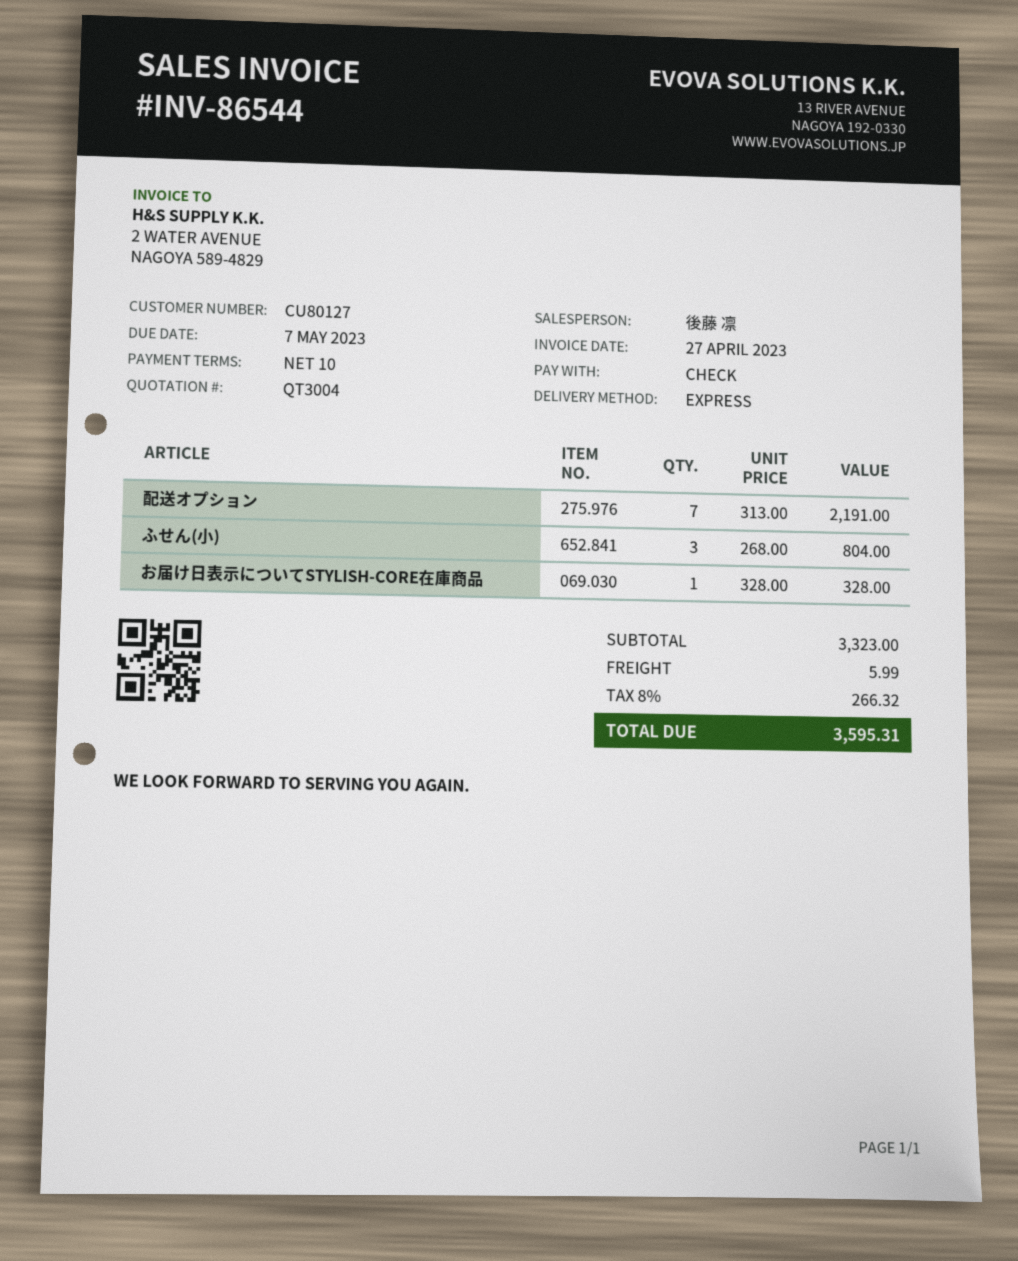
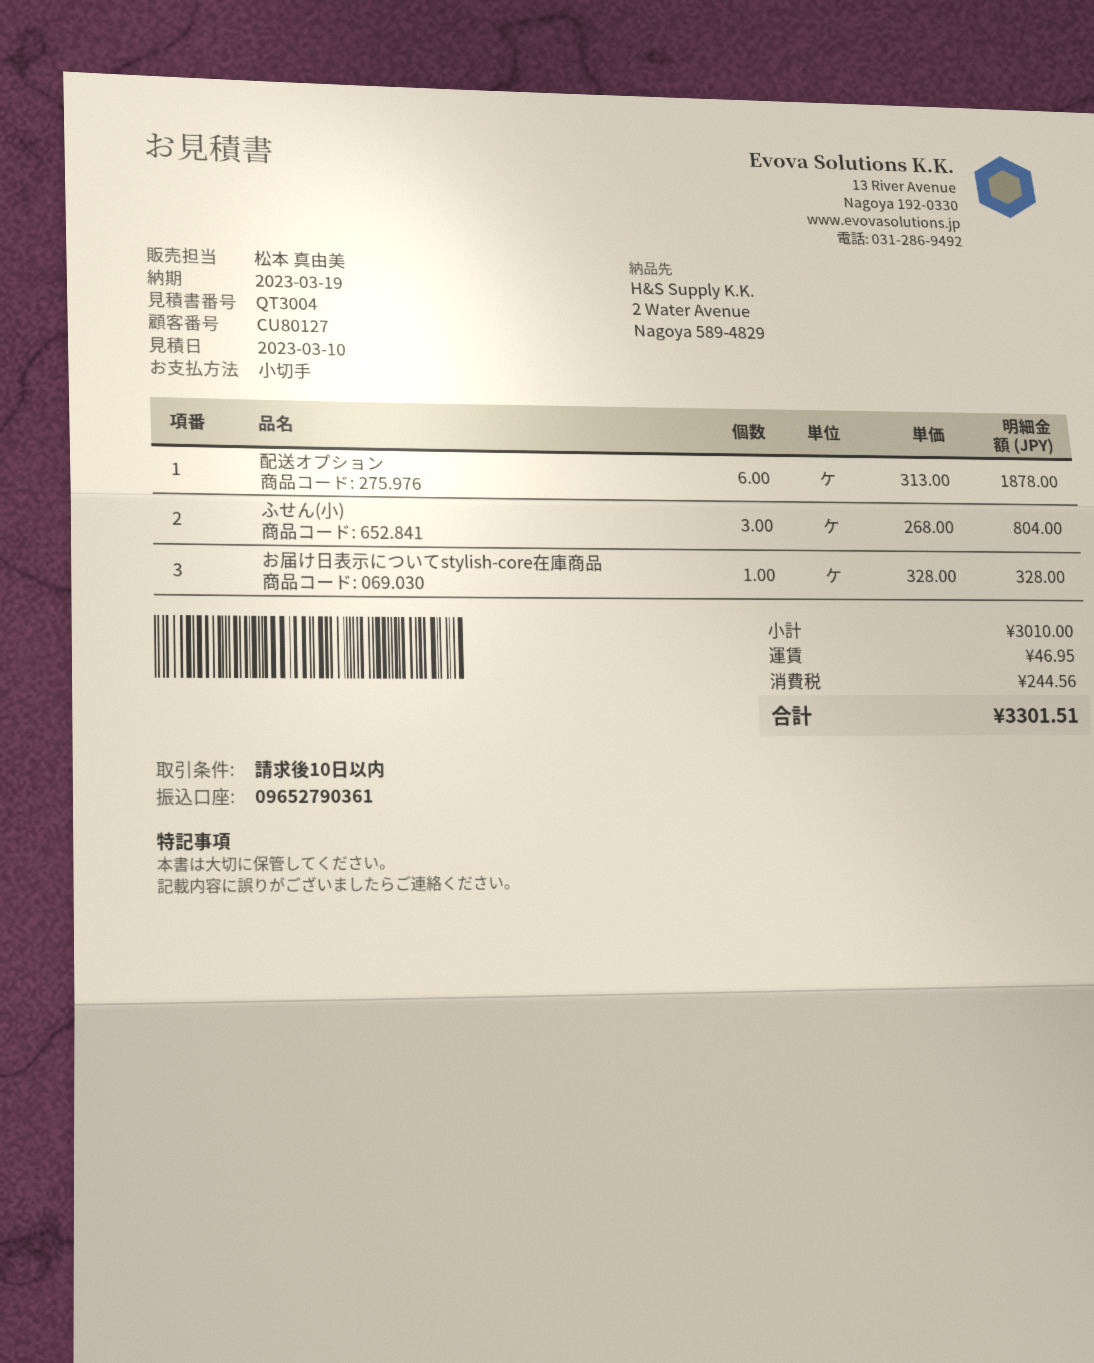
sales rep: 後藤 凛 -> 松本 真由美
配送オプション: 7 x 313.00 = 2191.00 -> 6 x 313.00 = 1878.00
subtotal: 3323.00 -> 3010.00
shipping: 5.99 -> 46.95
tax: 266.32 -> 244.56
total: 3595.31 -> 3301.51

